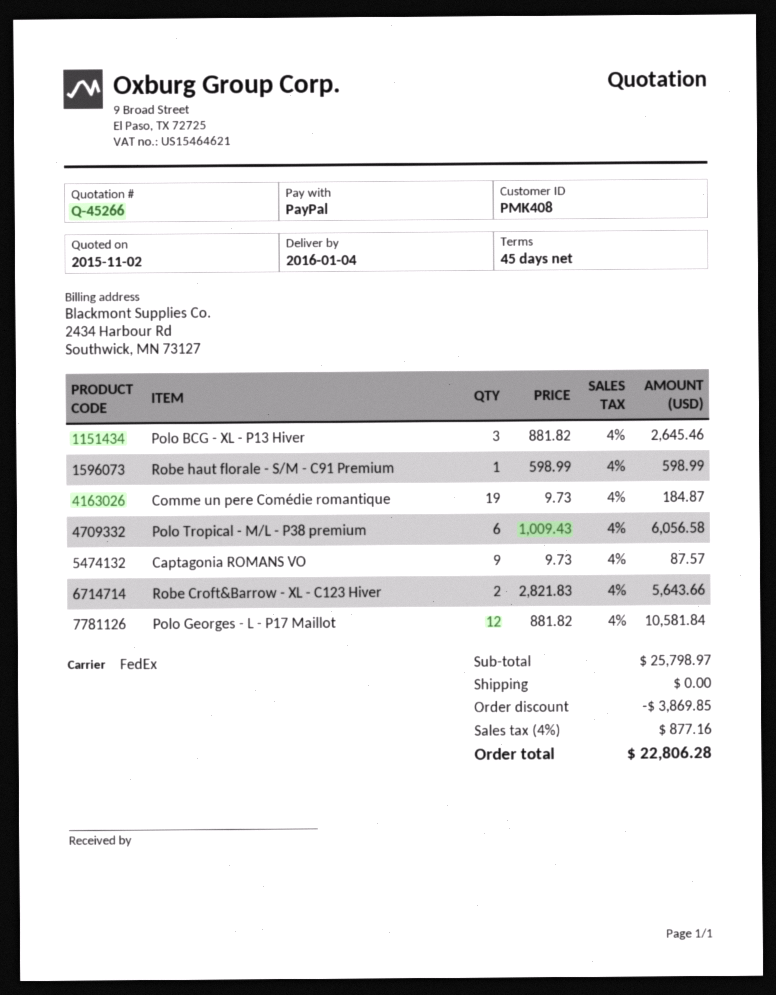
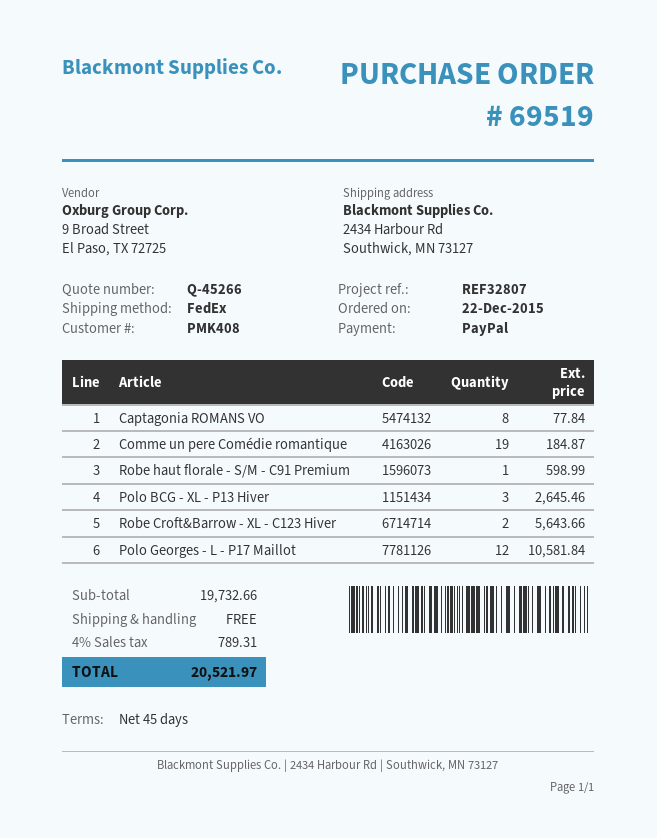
Polo Tropical - M/L - P38 premium: 6 for 6056.58 -> none
Captagonia ROMANS VO: 9 for 87.57 -> 8 for 77.84
subtotal: 25798.97 -> 19732.66
discount: 3869.85 -> none
tax: 4% = 877.16 -> 4% = 789.31
total: 22806.28 -> 20521.97

